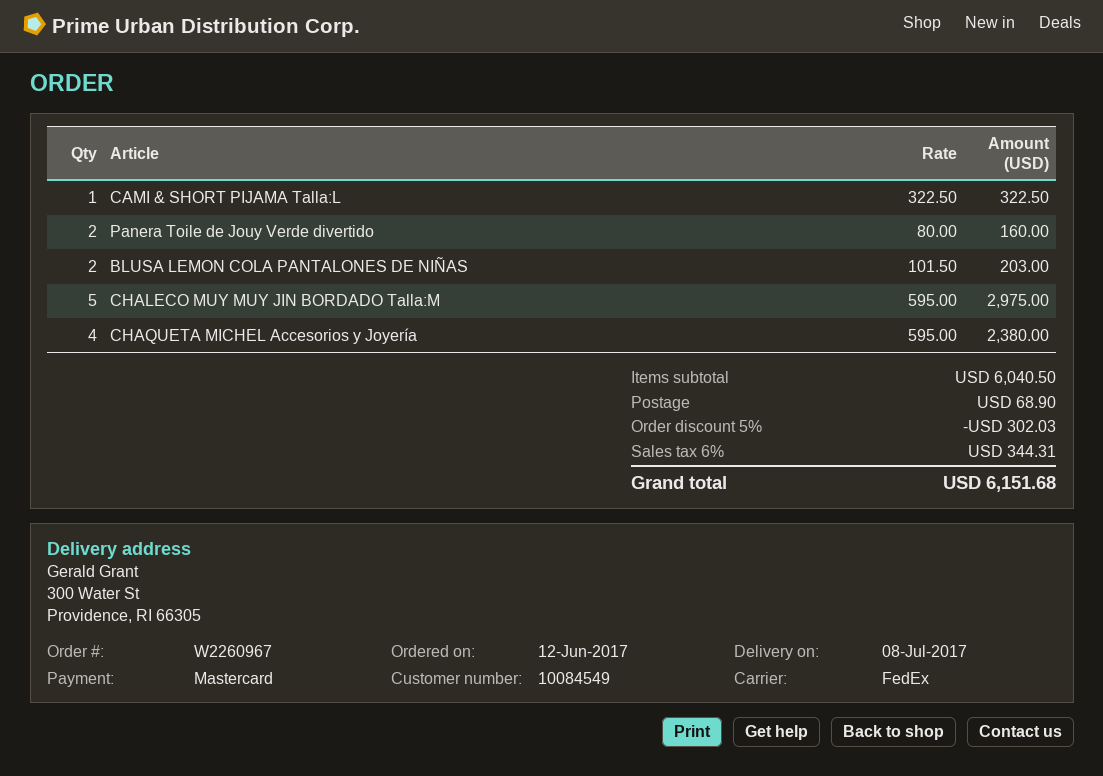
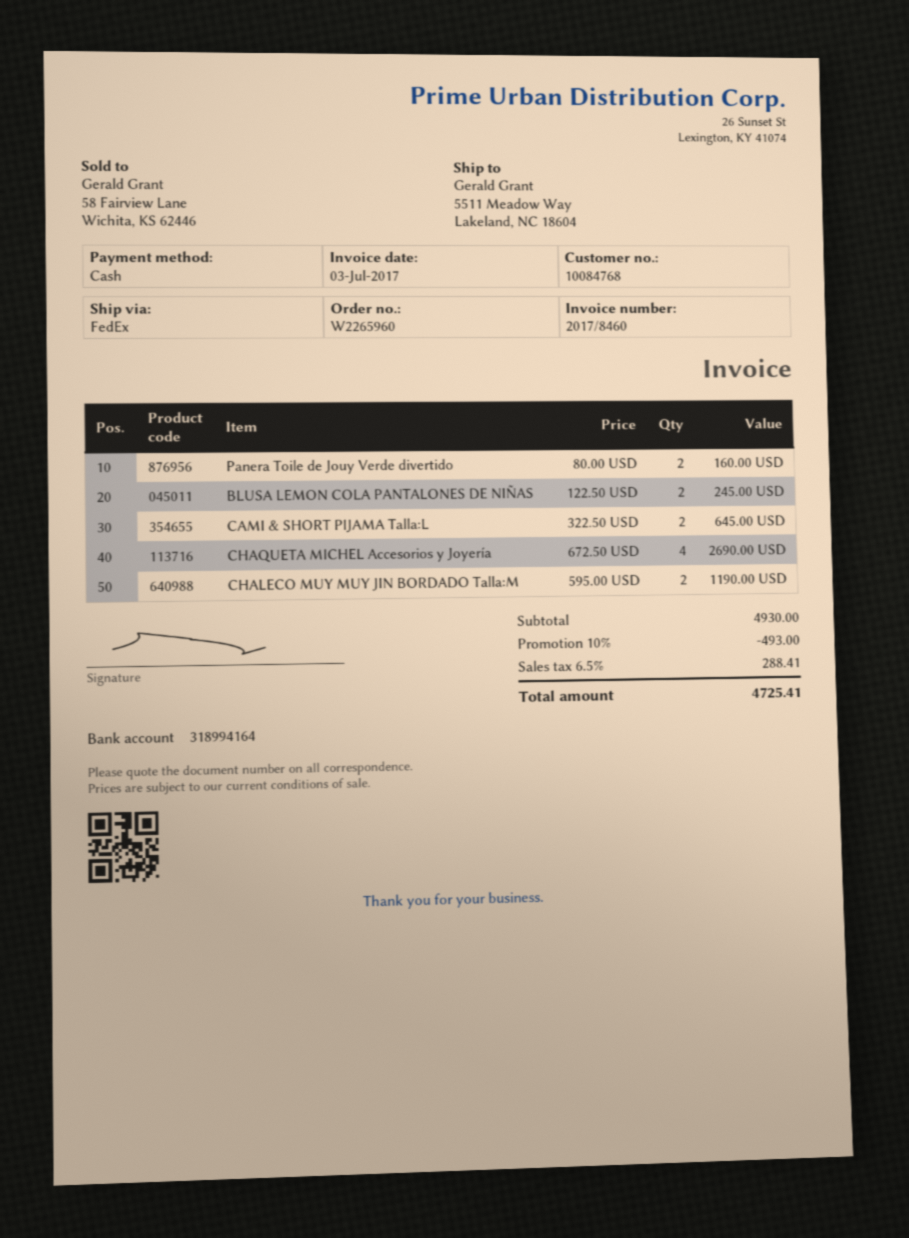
order number: W2260967 -> W2265960
customer number: 10084549 -> 10084768
payment method: Mastercard -> cash
ship to: 300 Water St, Providence, RI 66305 -> 5511 Meadow Way, Lakeland, NC 18604
CAMI & SHORT PIJAMA Talla:L: 1 x 322.50 = 322.50 -> 2 x 322.50 = 645.00
BLUSA LEMON COLA PANTALONES DE NIÑAS: 2 x 101.50 = 203.00 -> 2 x 122.50 = 245.00
CHALECO MUY MUY JIN BORDADO Talla:M: 5 x 595.00 = 2975.00 -> 2 x 595.00 = 1190.00
CHAQUETA MICHEL Accesorios y Joyería: 4 x 595.00 = 2380.00 -> 4 x 672.50 = 2690.00
subtotal: 6040.50 -> 4930.00
discount: 5% = 302.03 -> 10% = 493.00
shipping: 68.90 -> none
tax: 6% = 344.31 -> 6.5% = 288.41
total: 6151.68 -> 4725.41

